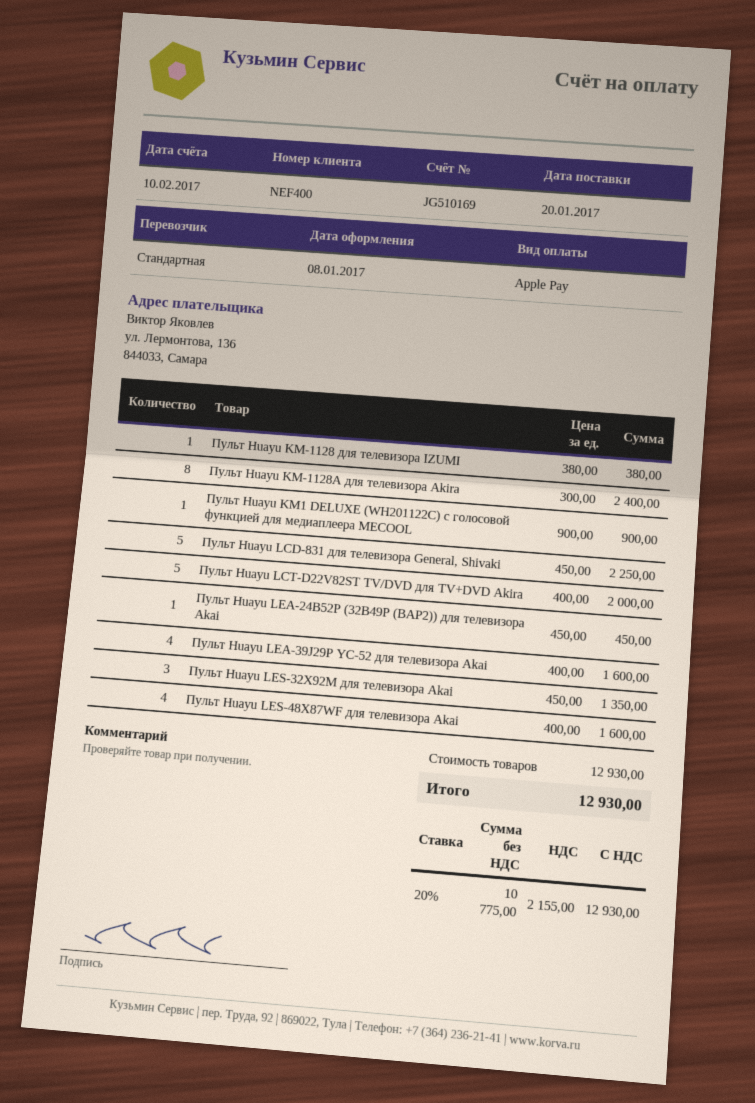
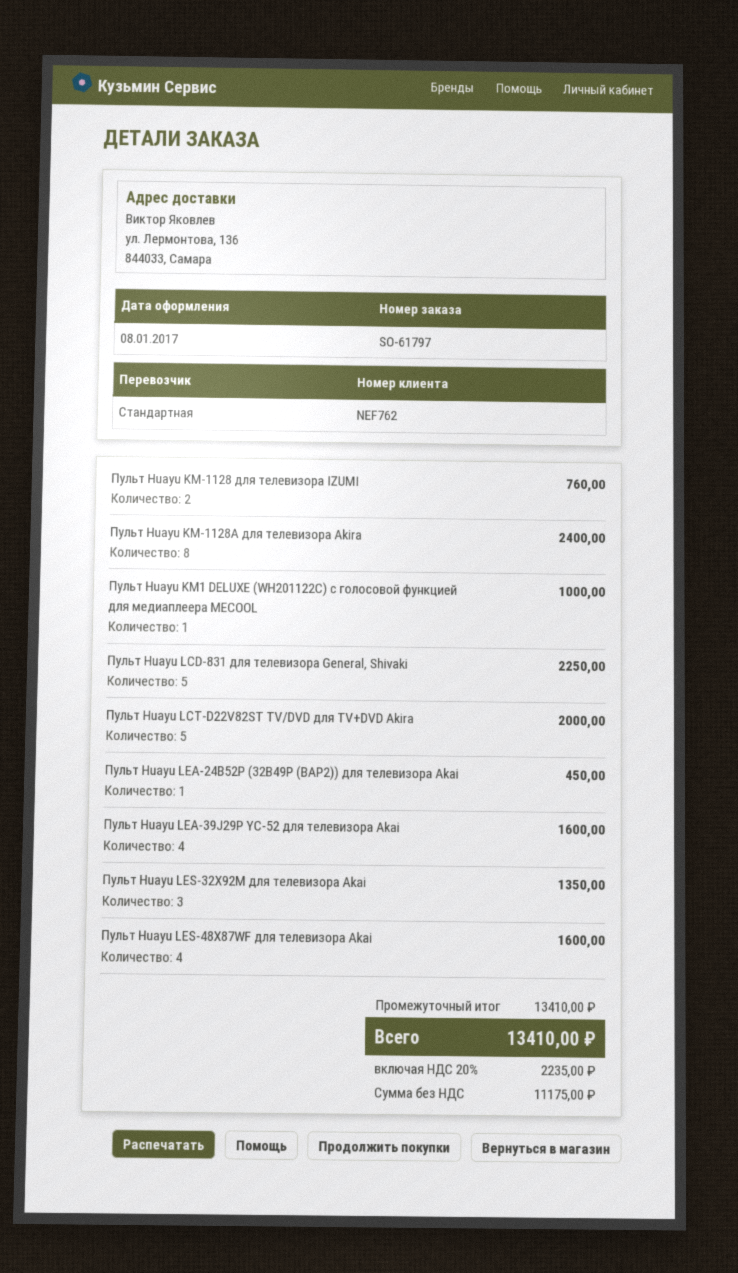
customer number: NEF400 -> NEF762
Пульт Huayu KM-1128 для телевизора IZUMI: 1 for 380.00 -> 2 for 760.00
Пульт Huayu KM1 DELUXE (WH201122C) с голосовой функцией для медиаплеера MECOOL: 1 for 900.00 -> 1 for 1000.00
subtotal: 12930.00 -> 13410.00
net: 10775.00 -> 11175.00
tax: 20% = 2155.00 -> 20% = 2235.00
total: 12930.00 -> 13410.00

